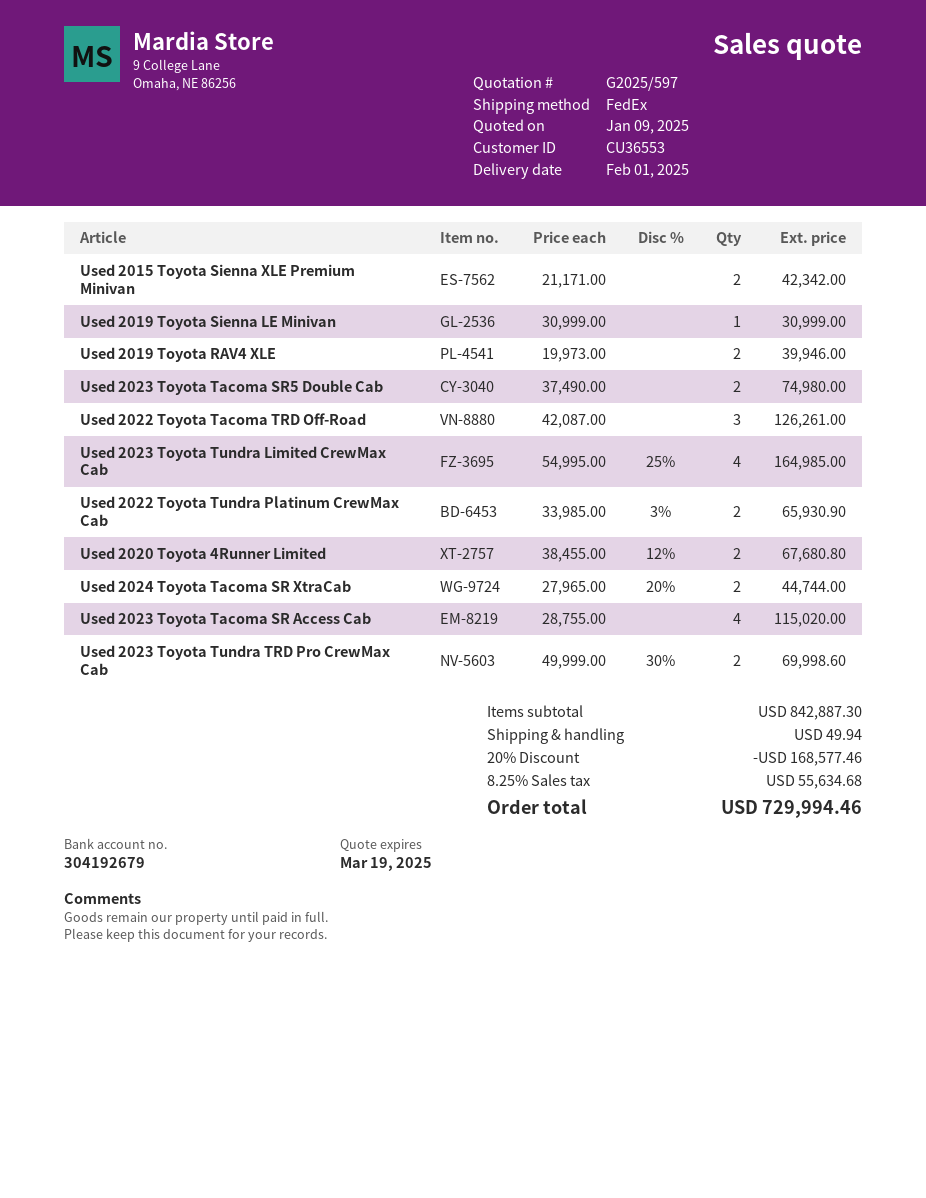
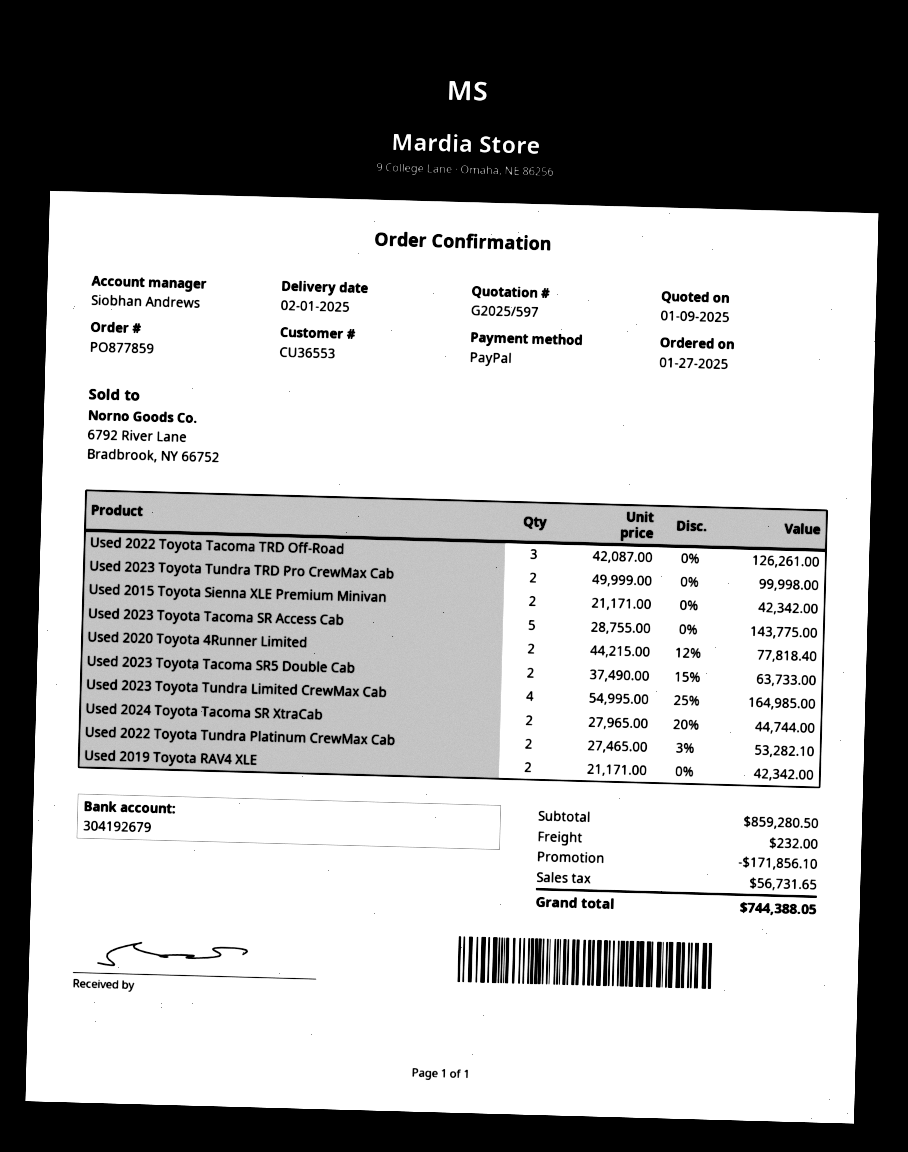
Used 2019 Toyota Sienna LE Minivan: 1 x 30999.00 = 30999.00 -> none
Used 2019 Toyota RAV4 XLE: 2 x 19973.00 = 39946.00 -> 2 x 21171.00 = 42342.00
Used 2023 Toyota Tacoma SR5 Double Cab: 2 x 37490.00 = 74980.00 -> 2 x 37490.00 - 15% = 63733.00
Used 2022 Toyota Tundra Platinum CrewMax Cab: 2 x 33985.00 - 3% = 65930.90 -> 2 x 27465.00 - 3% = 53282.10
Used 2020 Toyota 4Runner Limited: 2 x 38455.00 - 12% = 67680.80 -> 2 x 44215.00 - 12% = 77818.40
Used 2023 Toyota Tacoma SR Access Cab: 4 x 28755.00 = 115020.00 -> 5 x 28755.00 = 143775.00
Used 2023 Toyota Tundra TRD Pro CrewMax Cab: 2 x 49999.00 - 30% = 69998.60 -> 2 x 49999.00 = 99998.00
subtotal: 842887.30 -> 859280.50
discount: 168577.46 -> 171856.10
shipping: 49.94 -> 232.00
tax: 55634.68 -> 56731.65
total: 729994.46 -> 744388.05

